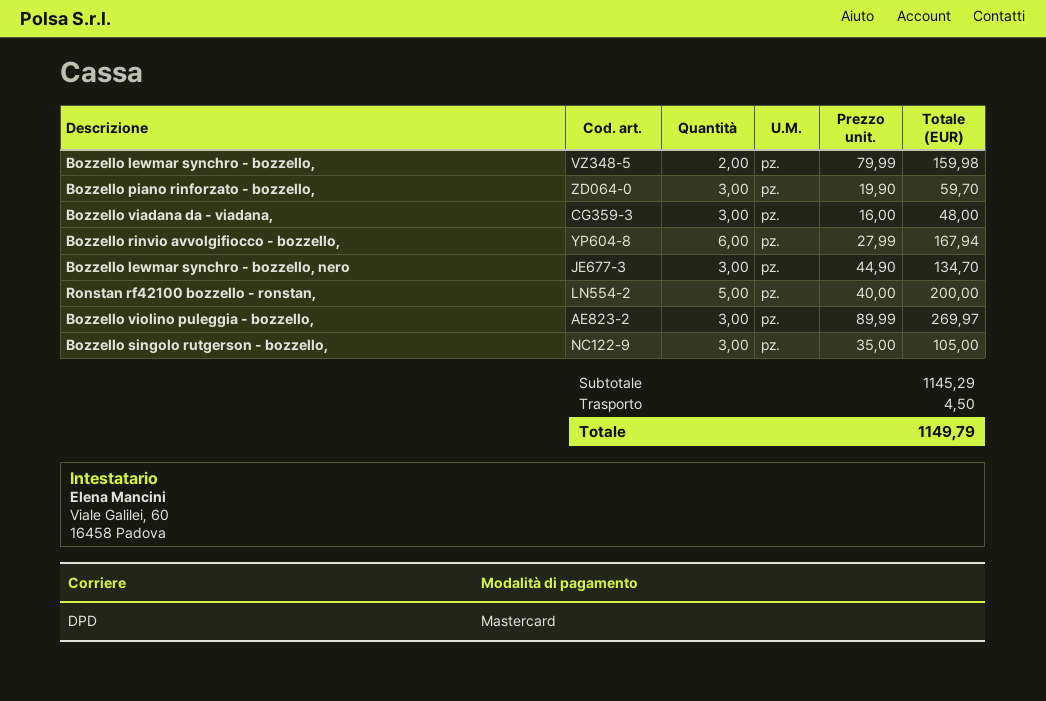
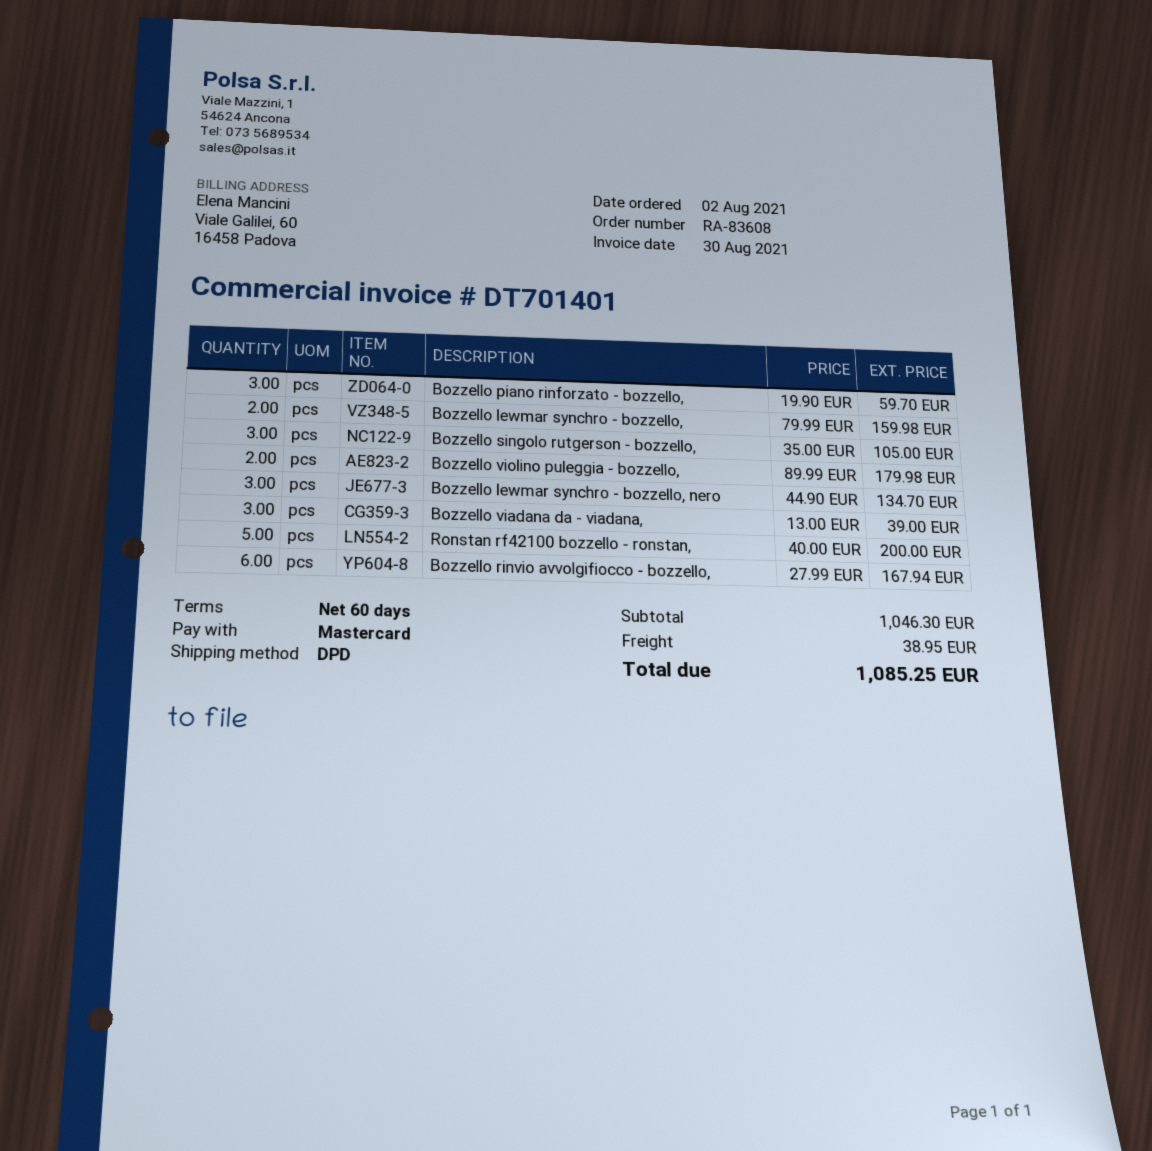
Bozzello viadana da - viadana,: 3 x 16.00 = 48.00 -> 3 x 13.00 = 39.00
Bozzello violino puleggia - bozzello,: 3 x 89.99 = 269.97 -> 2 x 89.99 = 179.98
subtotal: 1145.29 -> 1046.30
shipping: 4.50 -> 38.95
total: 1149.79 -> 1085.25

